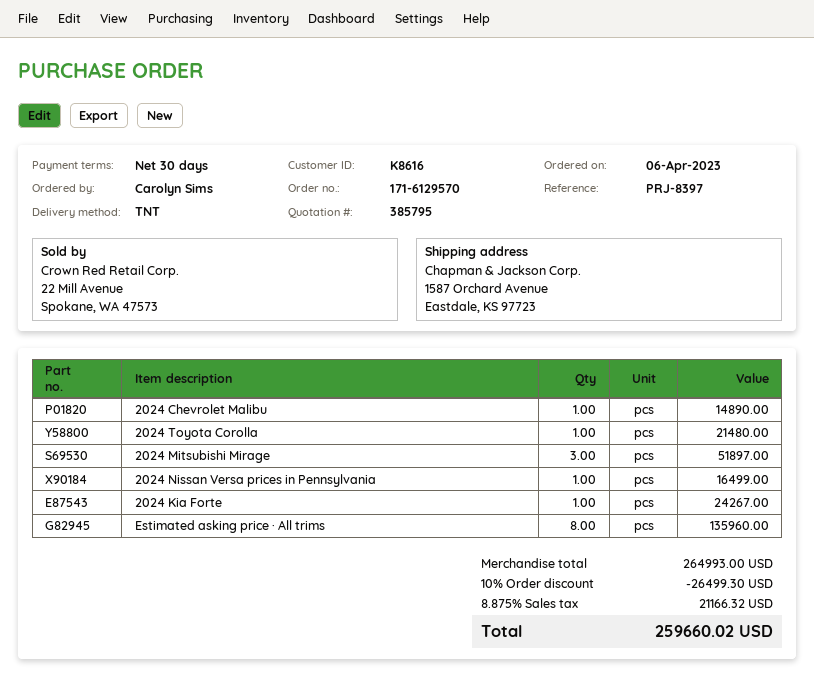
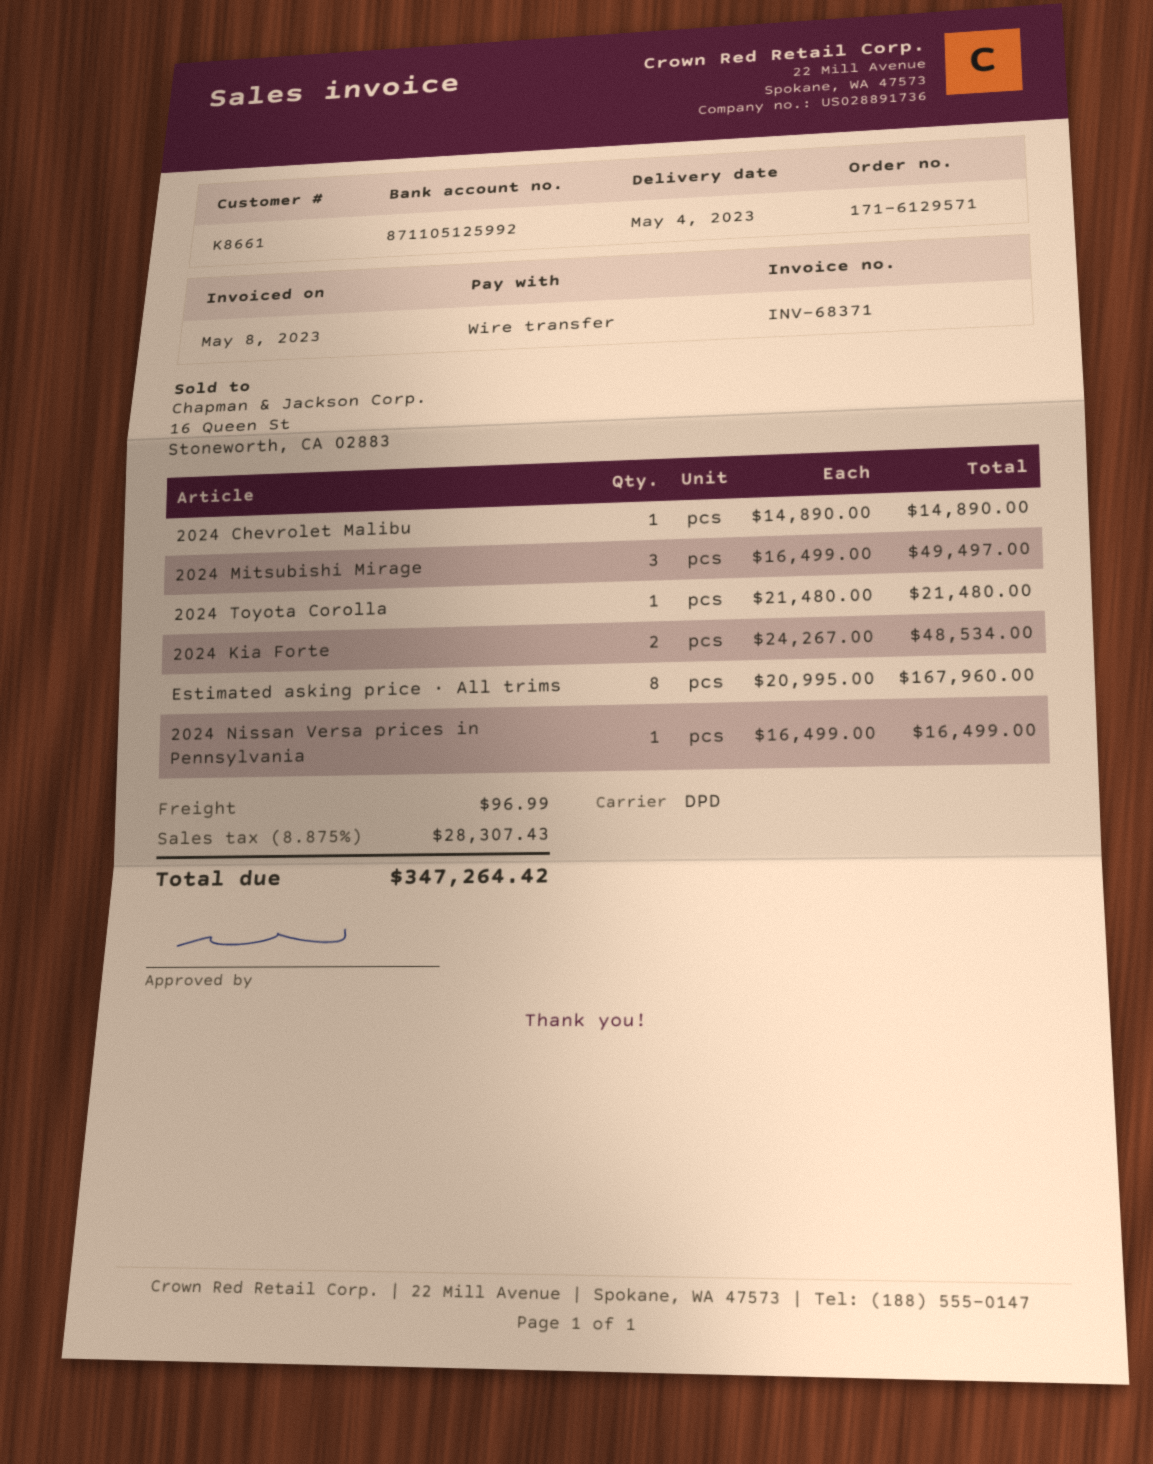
order number: 171-6129570 -> 171-6129571
customer number: K8616 -> K8661
shipping method: TNT -> DPD
2024 Mitsubishi Mirage: 3 for 51897.00 -> 3 for 49497.00
2024 Kia Forte: 1 for 24267.00 -> 2 for 48534.00
Estimated asking price · All trims: 8 for 135960.00 -> 8 for 167960.00
discount: 10% = 26499.30 -> none
shipping: none -> 96.99
tax: 8.875% = 21166.32 -> 8.875% = 28307.43
total: 259660.02 -> 347264.42

